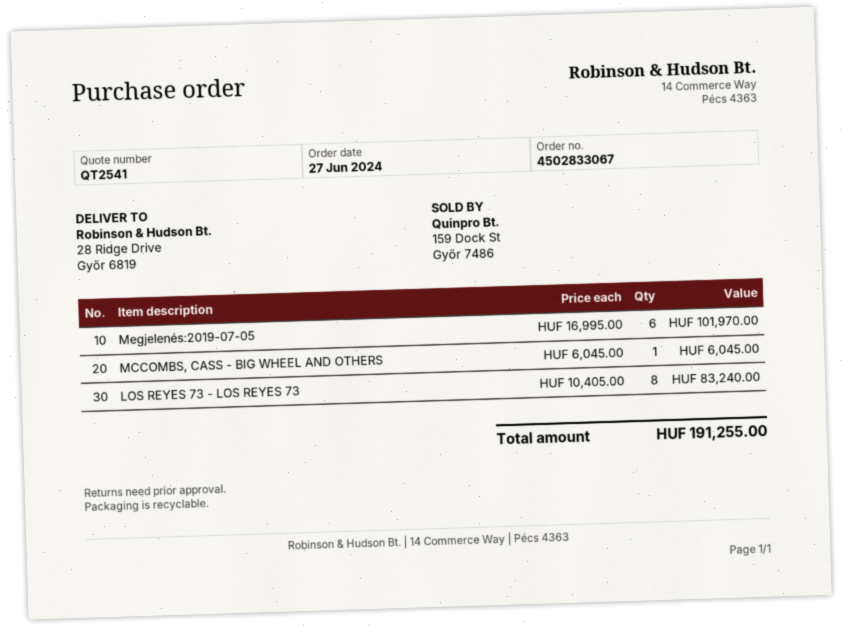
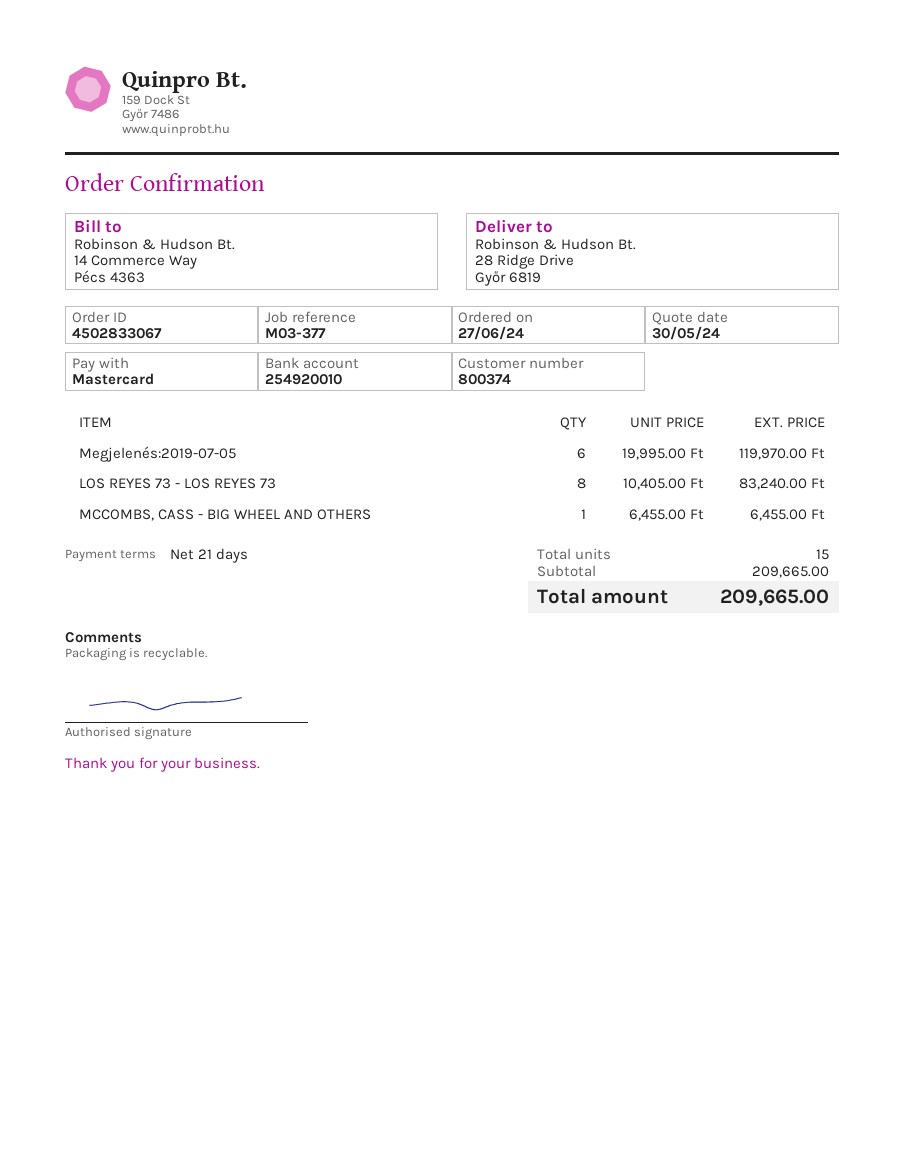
Megjelenés:2019-07-05: 6 x 16995.00 = 101970.00 -> 6 x 19995.00 = 119970.00
MCCOMBS, CASS - BIG WHEEL AND OTHERS: 1 x 6045.00 = 6045.00 -> 1 x 6455.00 = 6455.00
total: 191255.00 -> 209665.00

